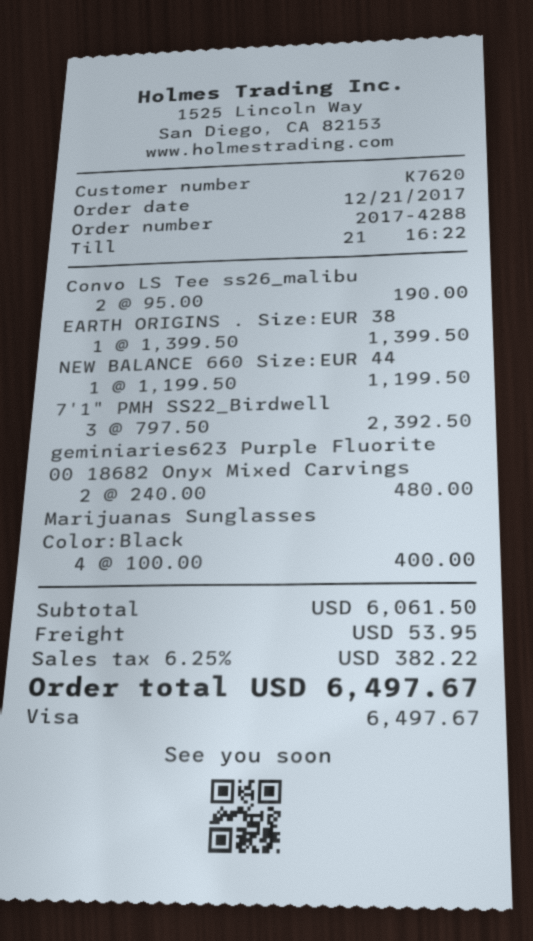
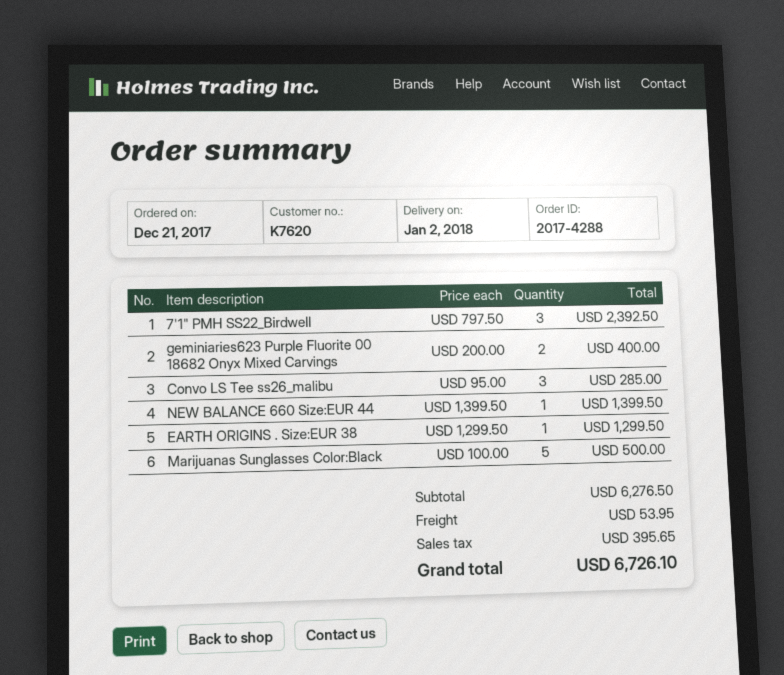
Convo LS Tee ss26_malibu: 2 x 95.00 = 190.00 -> 3 x 95.00 = 285.00
EARTH ORIGINS . Size:EUR 38: 1 x 1399.50 = 1399.50 -> 1 x 1299.50 = 1299.50
NEW BALANCE 660 Size:EUR 44: 1 x 1199.50 = 1199.50 -> 1 x 1399.50 = 1399.50
geminiaries623 Purple Fluorite 00 18682 Onyx Mixed Carvings: 2 x 240.00 = 480.00 -> 2 x 200.00 = 400.00
Marijuanas Sunglasses Color:Black: 4 x 100.00 = 400.00 -> 5 x 100.00 = 500.00
subtotal: 6061.50 -> 6276.50
tax: 382.22 -> 395.65
total: 6497.67 -> 6726.10

